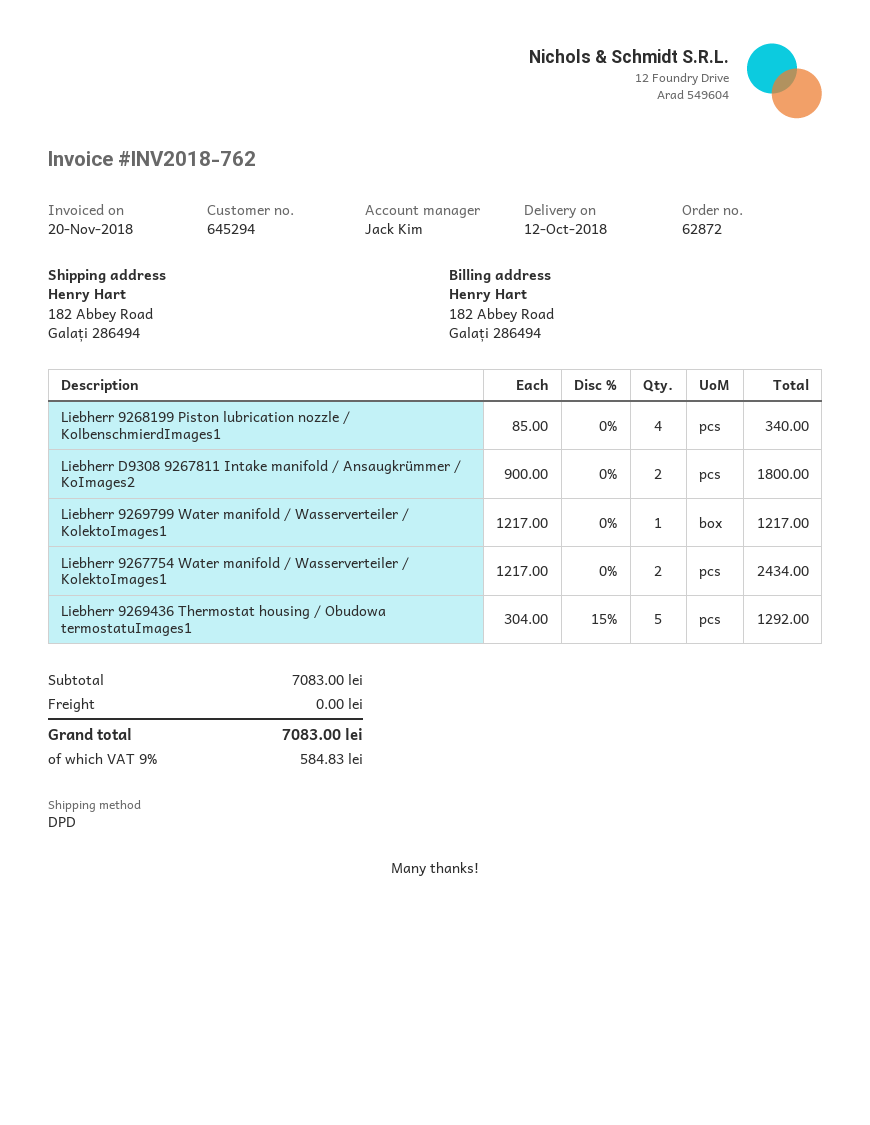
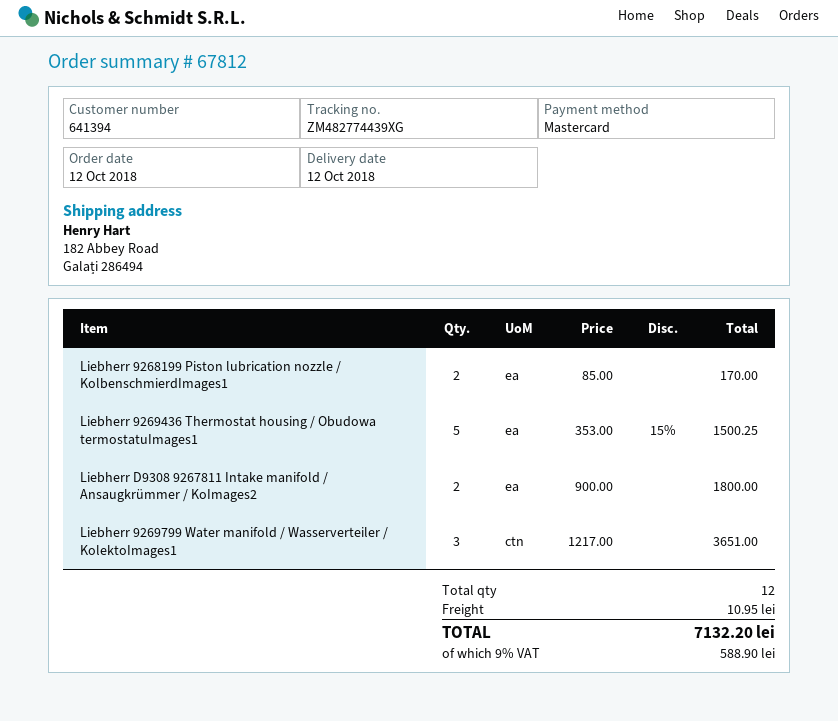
order number: 62872 -> 67812
customer number: 645294 -> 641394
Liebherr 9268199 Piston lubrication nozzle / KolbenschmierdImages1: 4 x 85.00 = 340.00 -> 2 x 85.00 = 170.00
Liebherr 9269799 Water manifold / Wasserverteiler / KolektoImages1: 1 x 1217.00 = 1217.00 -> 3 x 1217.00 = 3651.00
Liebherr 9267754 Water manifold / Wasserverteiler / KolektoImages1: 2 x 1217.00 = 2434.00 -> none
Liebherr 9269436 Thermostat housing / Obudowa termostatuImages1: 5 x 304.00 - 15% = 1292.00 -> 5 x 353.00 - 15% = 1500.25
shipping: 0.00 -> 10.95
tax: 9% = 584.83 -> 9% = 588.90
total: 7083.00 -> 7132.20

